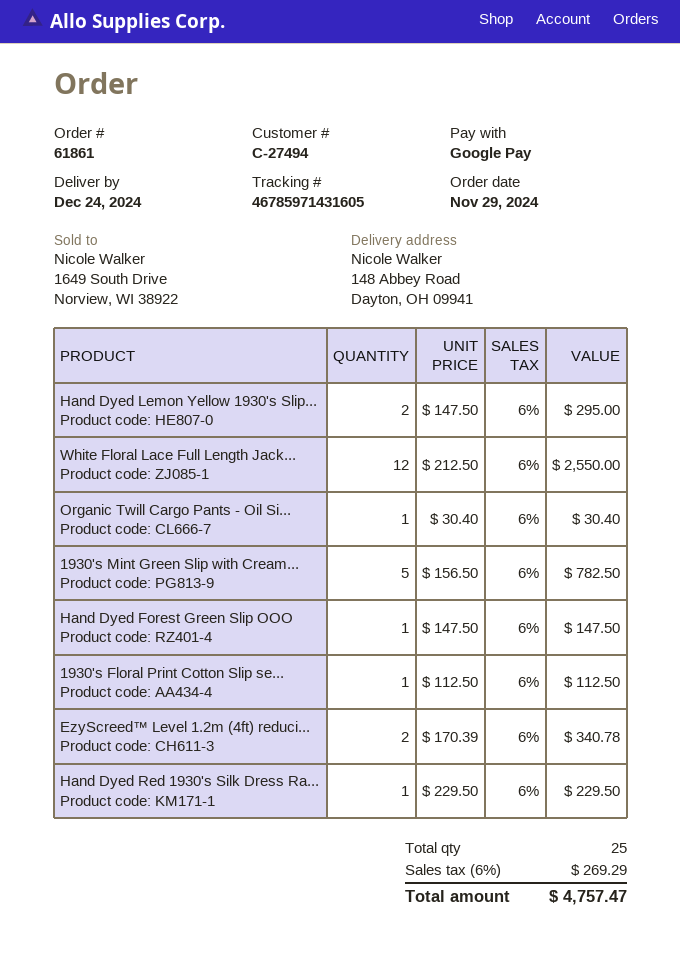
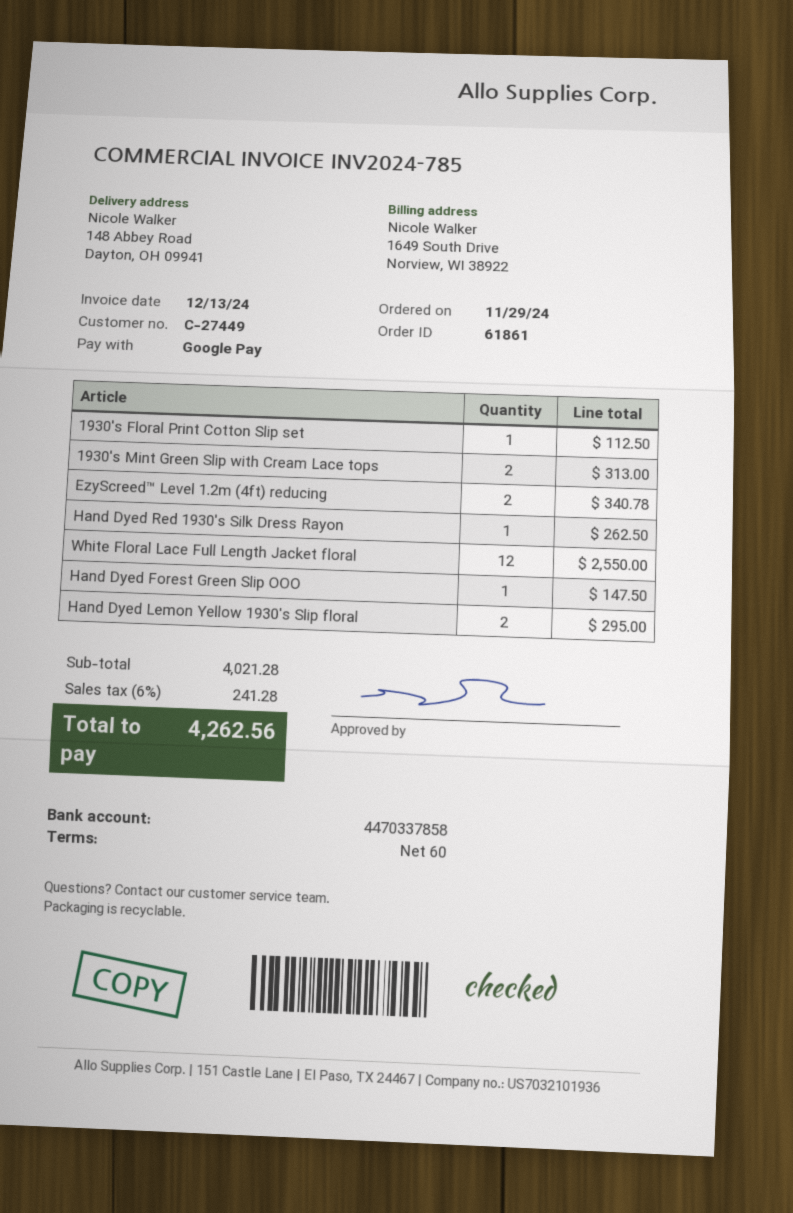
customer number: C-27494 -> C-27449
Organic Twill Cargo Pants - Oil Si...: 1 for 30.40 -> none
1930's Mint Green Slip with Cream...: 5 for 782.50 -> 2 for 313.00
Hand Dyed Red 1930's Silk Dress Ra...: 1 for 229.50 -> 1 for 262.50
tax: 6% = 269.29 -> 6% = 241.28
total: 4757.47 -> 4262.56

